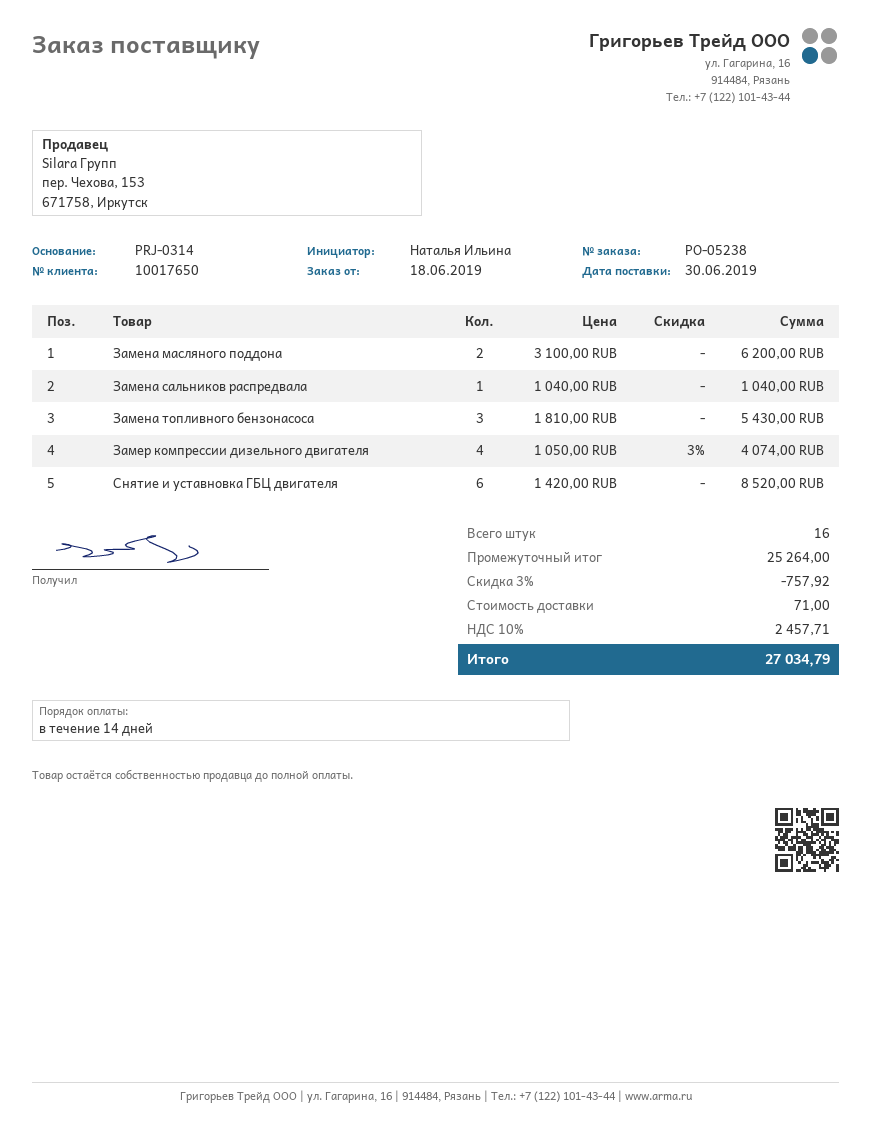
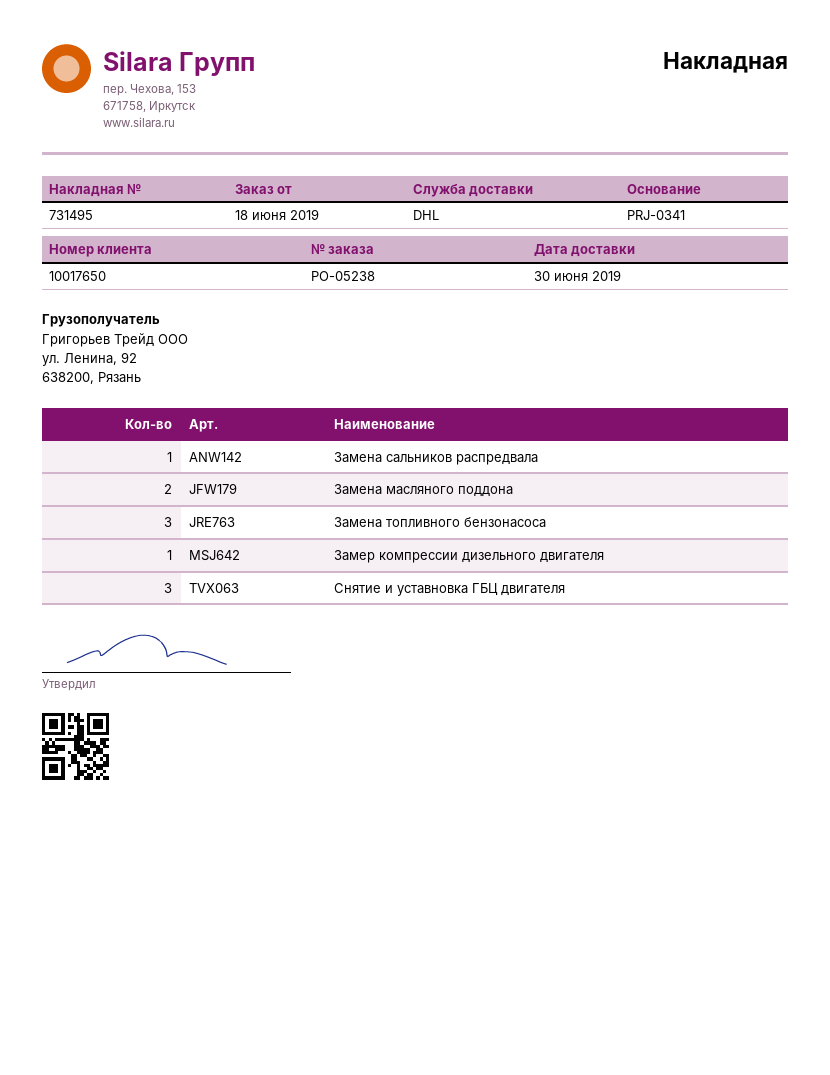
reference: PRJ-0314 -> PRJ-0341
Замер компрессии дизельного двигателя: 4 -> 1
Снятие и уставновка ГБЦ двигателя: 6 -> 3

